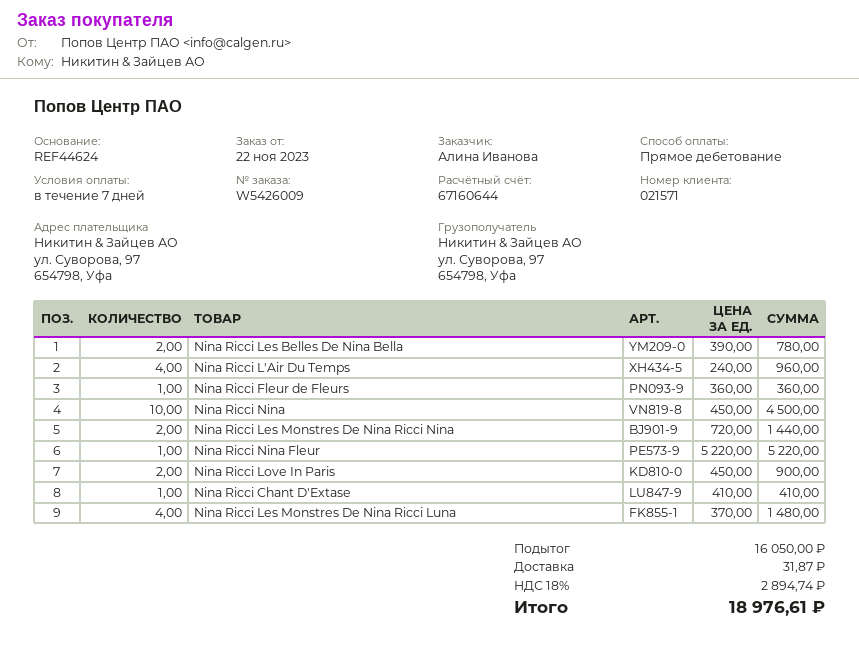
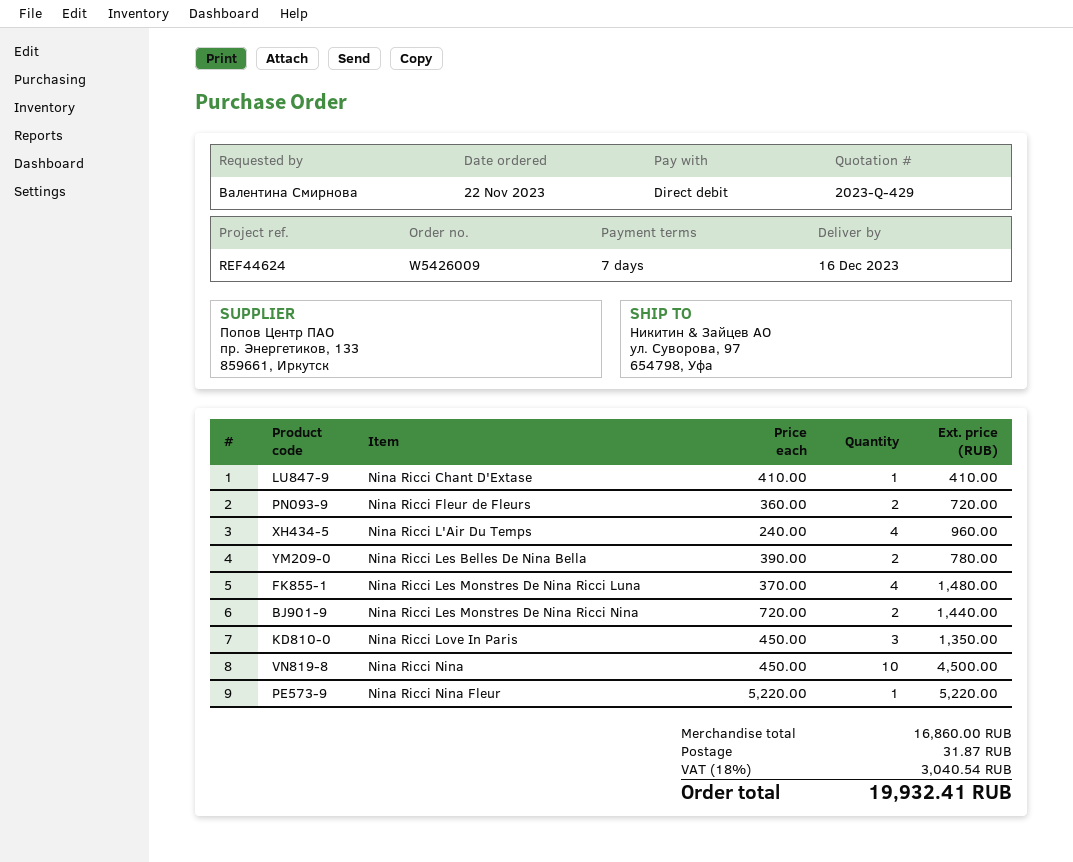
ordered by: Алина Иванова -> Валентина Смирнова
Nina Ricci Fleur de Fleurs: 1 x 360.00 = 360.00 -> 2 x 360.00 = 720.00
Nina Ricci Love In Paris: 2 x 450.00 = 900.00 -> 3 x 450.00 = 1350.00
subtotal: 16050.00 -> 16860.00
tax: 18% = 2894.74 -> 18% = 3040.54
total: 18976.61 -> 19932.41

